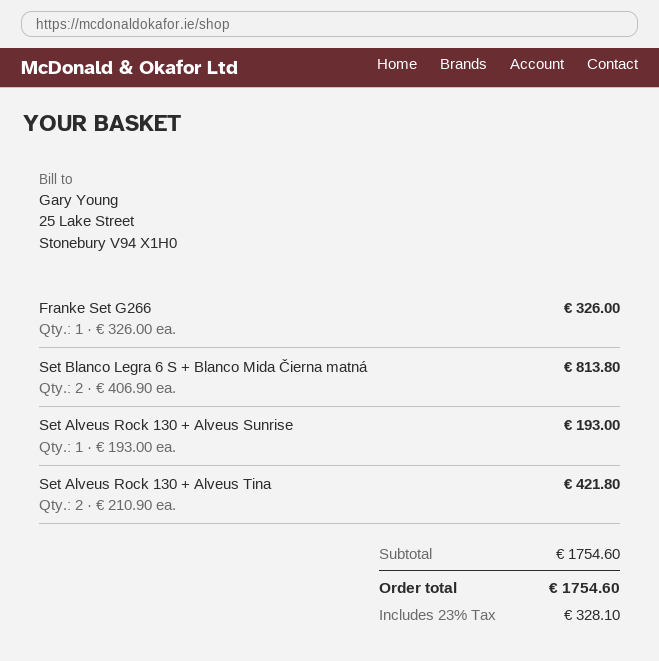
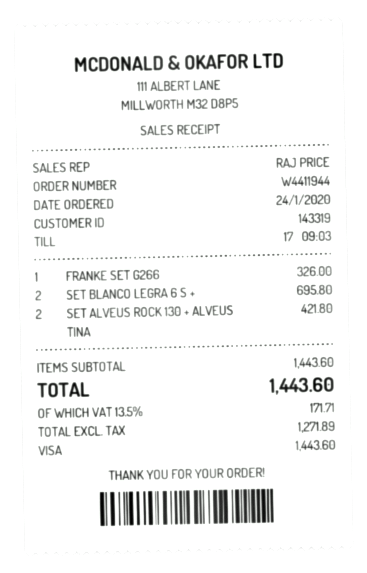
Set Blanco Legra 6 S + Blanco Mida Čierna matná: 2 for 813.80 -> 2 for 695.80
Set Alveus Rock 130 + Alveus Sunrise: 1 for 193.00 -> none
subtotal: 1754.60 -> 1443.60
tax: 23% = 328.10 -> 13.5% = 171.71
total: 1754.60 -> 1443.60

